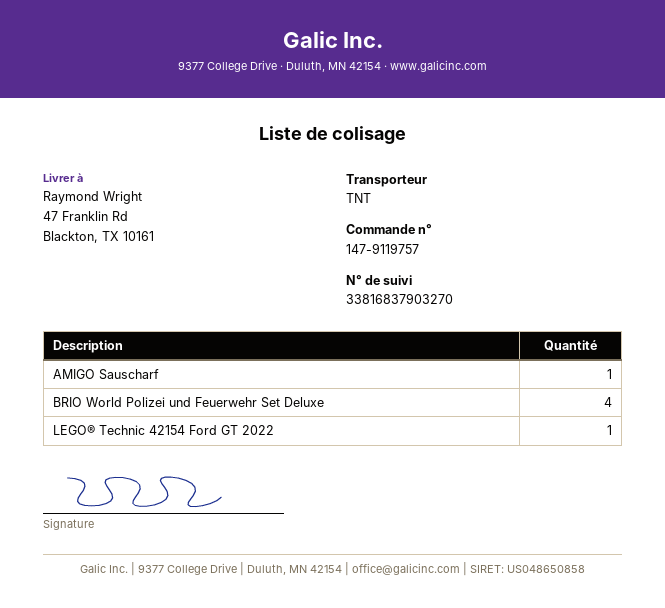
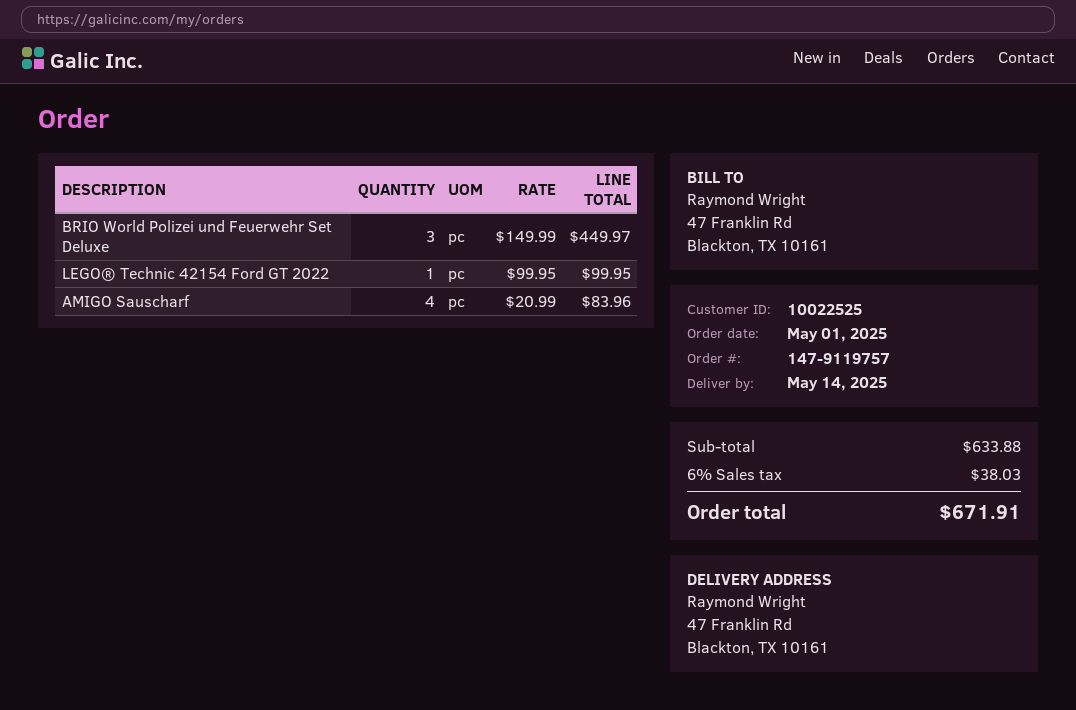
AMIGO Sauscharf: 1 -> 4
BRIO World Polizei und Feuerwehr Set Deluxe: 4 -> 3

